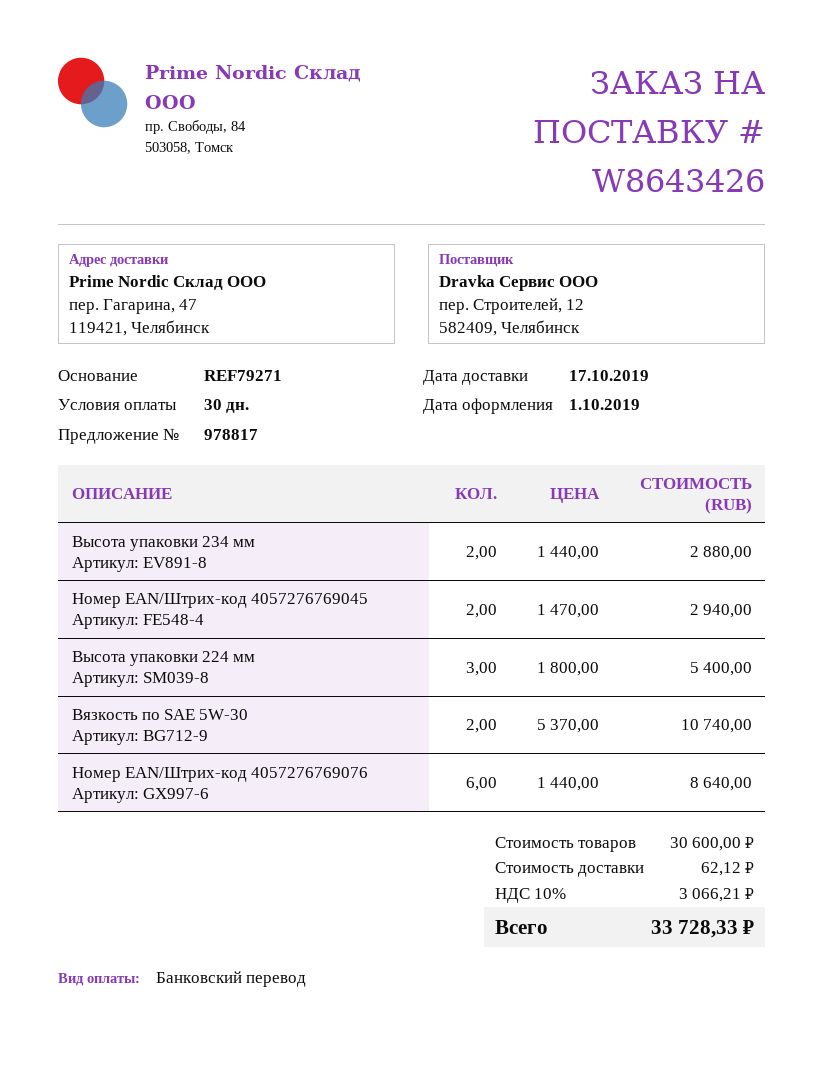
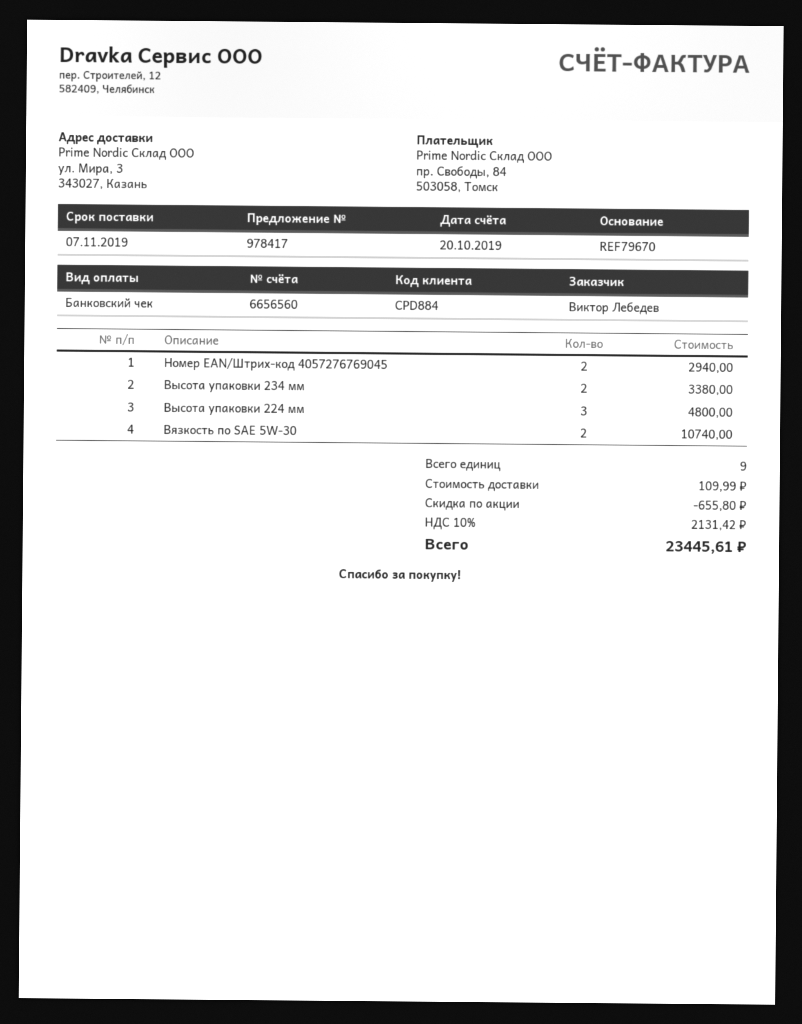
quote number: 978817 -> 978417
delivery date: 2019-10-17 -> 2019-11-07
reference: REF79271 -> REF79670
payment method: bank transfer -> cheque
ship to: пер. Гагарина, 47, 119421, Челябинск -> ул. Мира, 3, 343027, Казань
Высота упаковки 234 мм: 2 for 2880.00 -> 2 for 3380.00
Высота упаковки 224 мм: 3 for 5400.00 -> 3 for 4800.00
Номер EAN/Штрих-код 4057276769076: 6 for 8640.00 -> none
discount: none -> 655.80
shipping: 62.12 -> 109.99
tax: 10% = 3066.21 -> 10% = 2131.42
total: 33728.33 -> 23445.61

